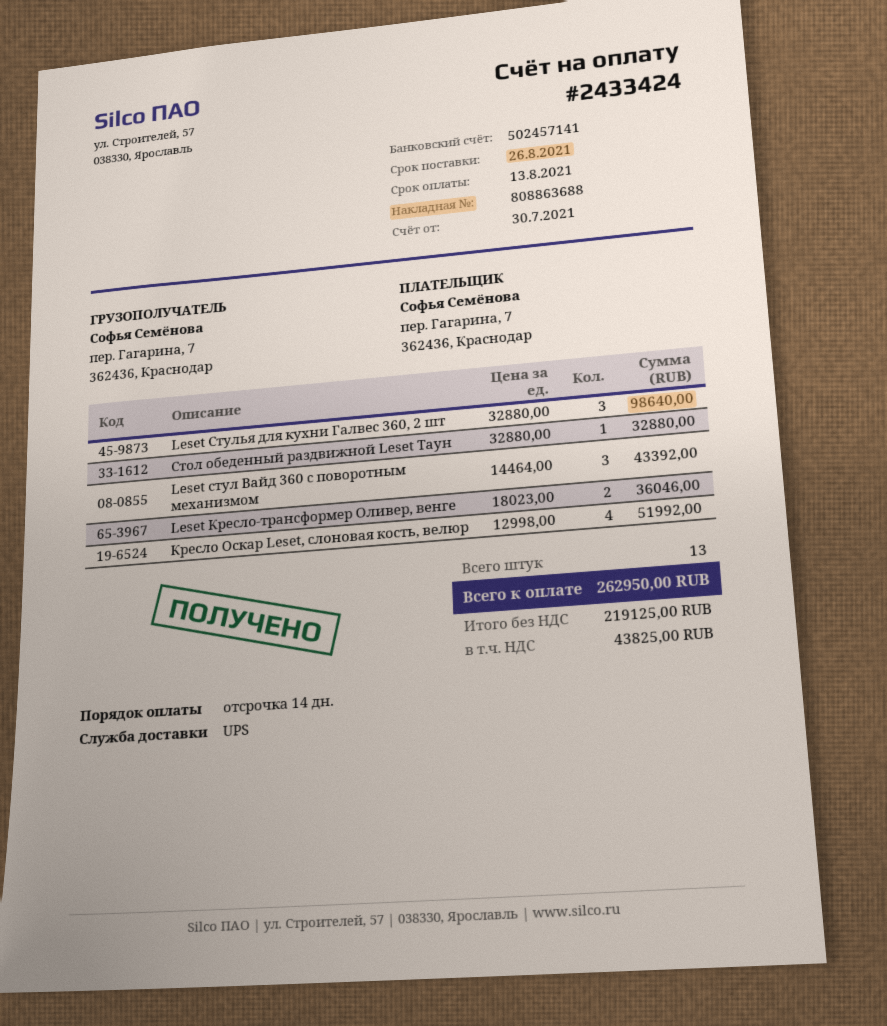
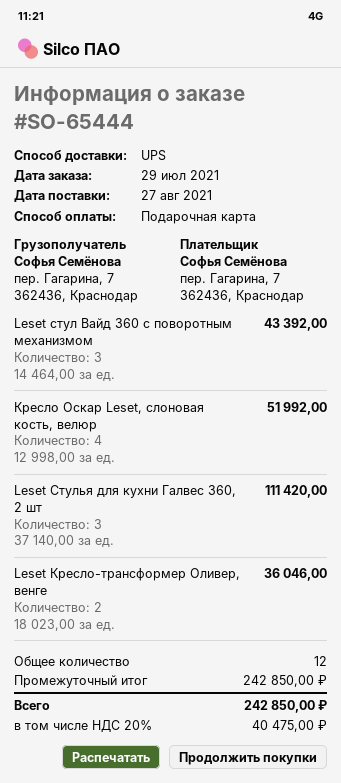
delivery date: 2021-08-26 -> 2021-08-27
Leset Стулья для кухни Галвес 360, 2 шт: 3 x 32880.00 = 98640.00 -> 3 x 37140.00 = 111420.00
Стол обеденный раздвижной Leset Таун: 1 x 32880.00 = 32880.00 -> none
total quantity: 13 -> 12
tax: 43825.00 -> 40475.00
total: 262950.00 -> 242850.00

